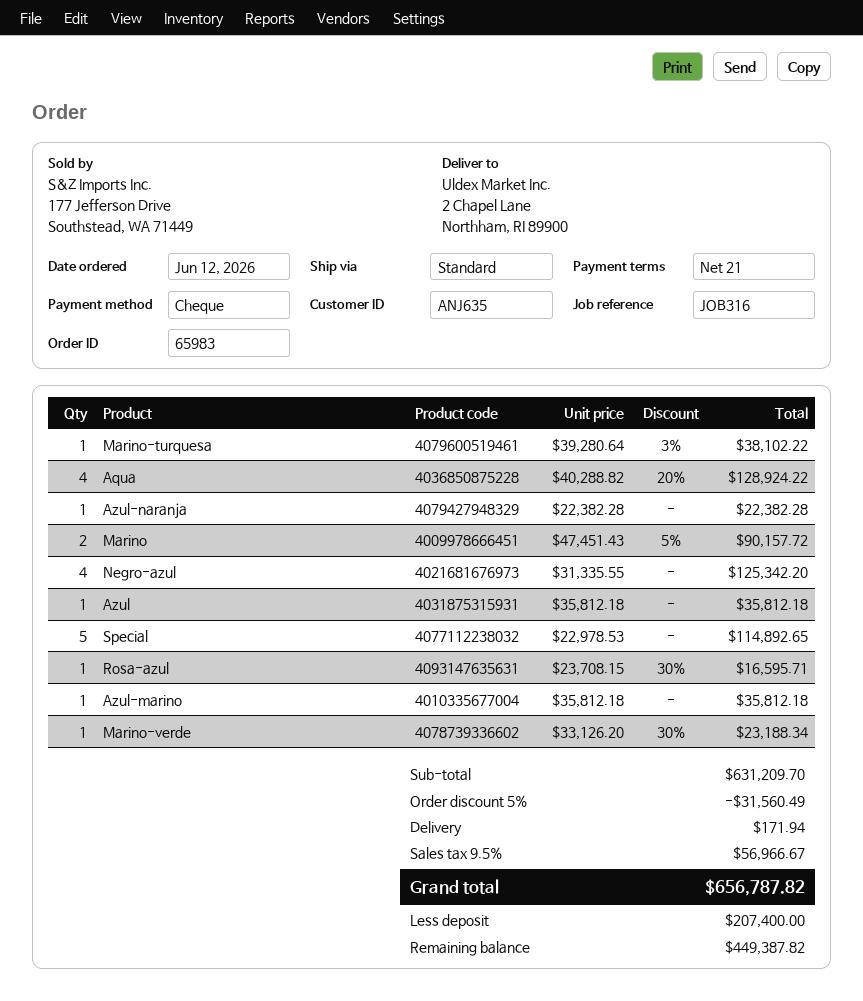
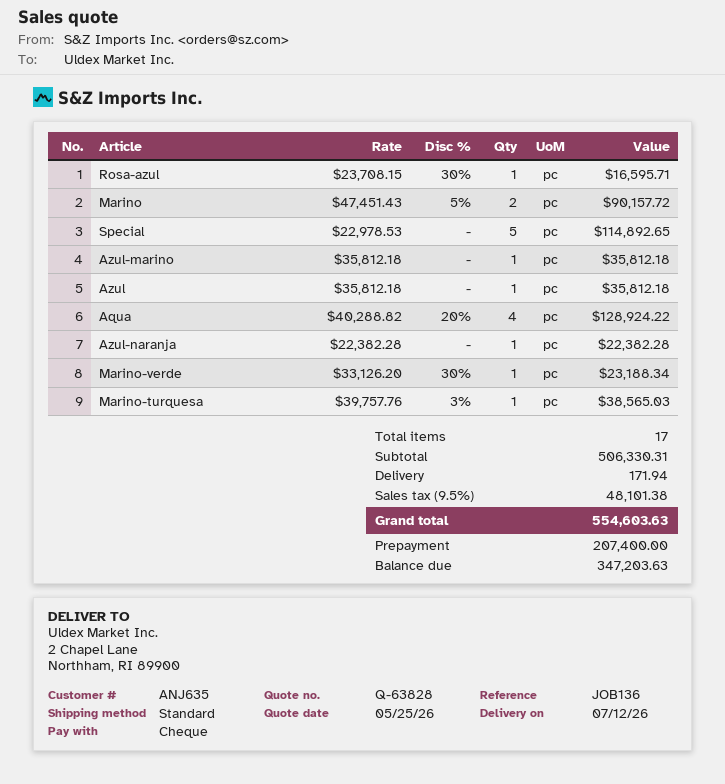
reference: JOB316 -> JOB136
Marino-turquesa: 1 x 39280.64 - 3% = 38102.22 -> 1 x 39757.76 - 3% = 38565.03
Negro-azul: 4 x 31335.55 = 125342.20 -> none
subtotal: 631209.70 -> 506330.31
discount: 5% = 31560.49 -> none
tax: 9.5% = 56966.67 -> 9.5% = 48101.38
total: 656787.82 -> 554603.63
balance: 449387.82 -> 347203.63

